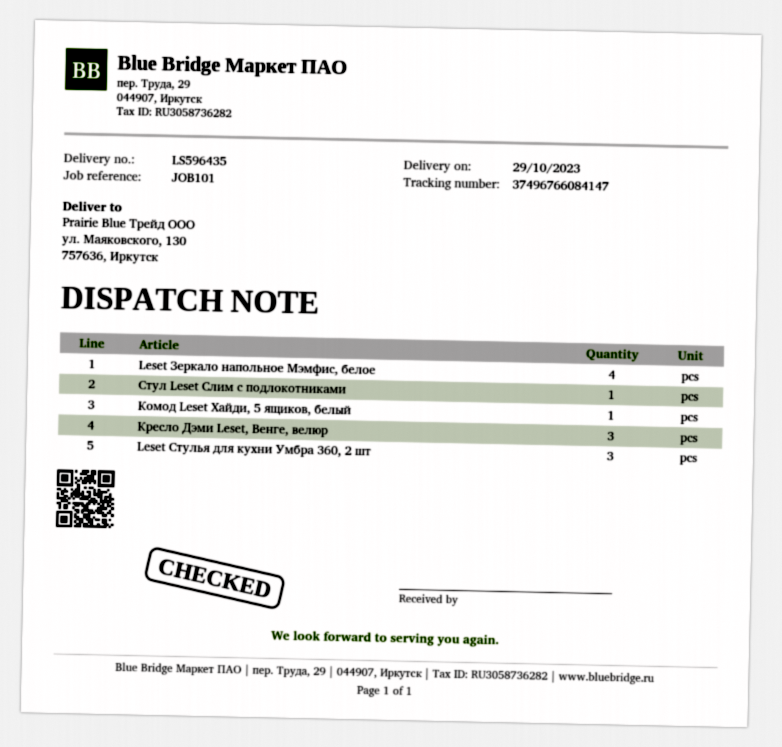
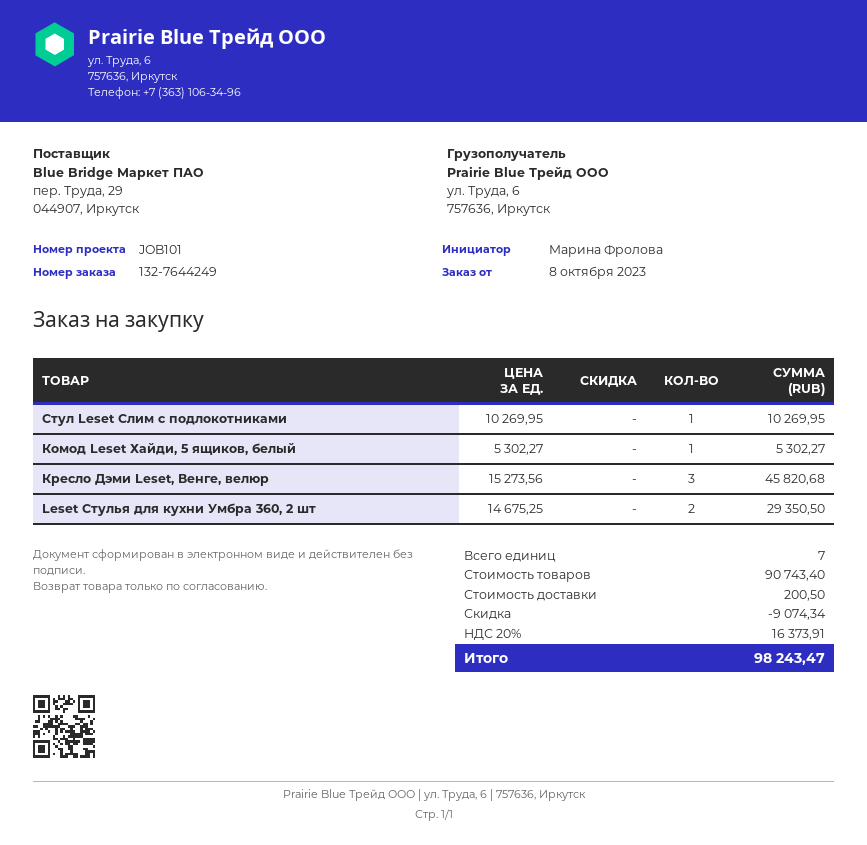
ship to: ул. Маяковского, 130, 757636, Иркутск -> ул. Труда, 6, 757636, Иркутск
Leset Зеркало напольное Мэмфис, белое: 4 -> none
Leset Стулья для кухни Умбра 360, 2 шт: 3 -> 2

